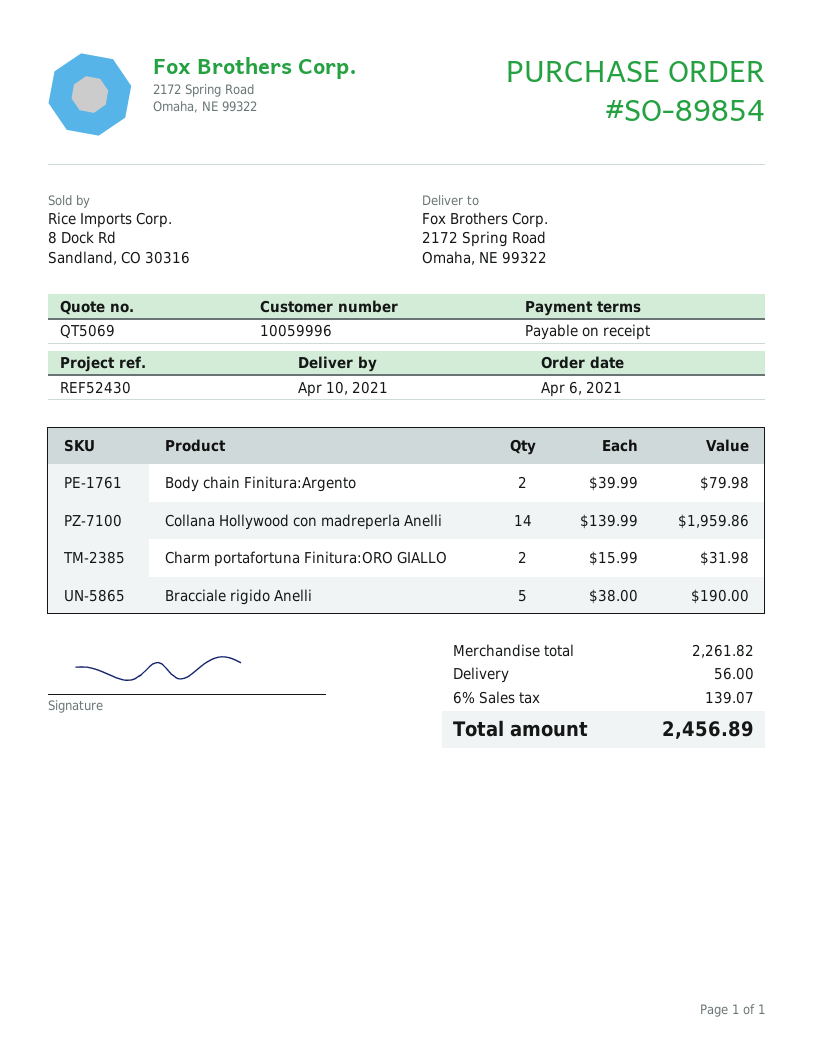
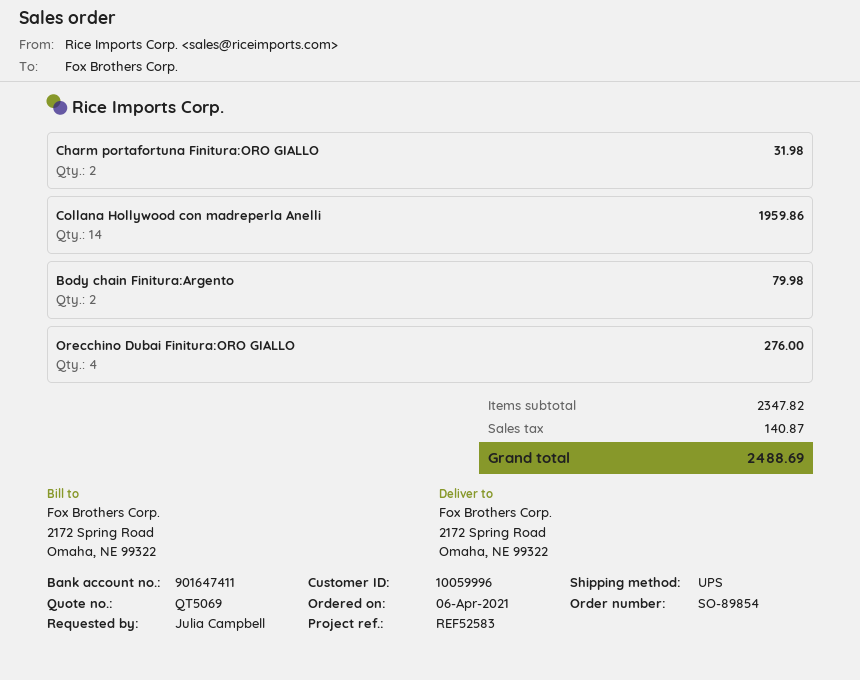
reference: REF52430 -> REF52583
Bracciale rigido Anelli: 5 for 190.00 -> none
Orecchino Dubai Finitura:ORO GIALLO: none -> 4 for 276.00
subtotal: 2261.82 -> 2347.82
shipping: 56.00 -> none
tax: 139.07 -> 140.87
total: 2456.89 -> 2488.69

